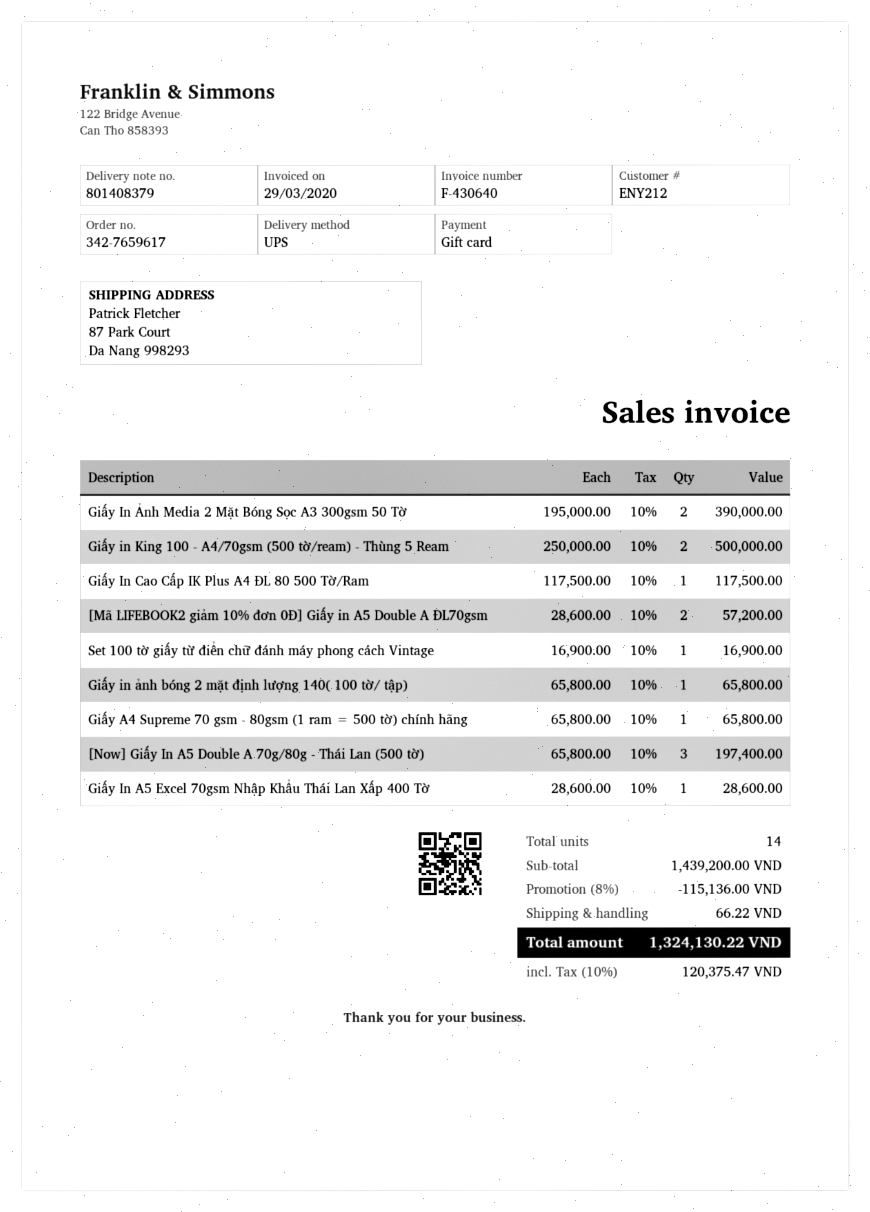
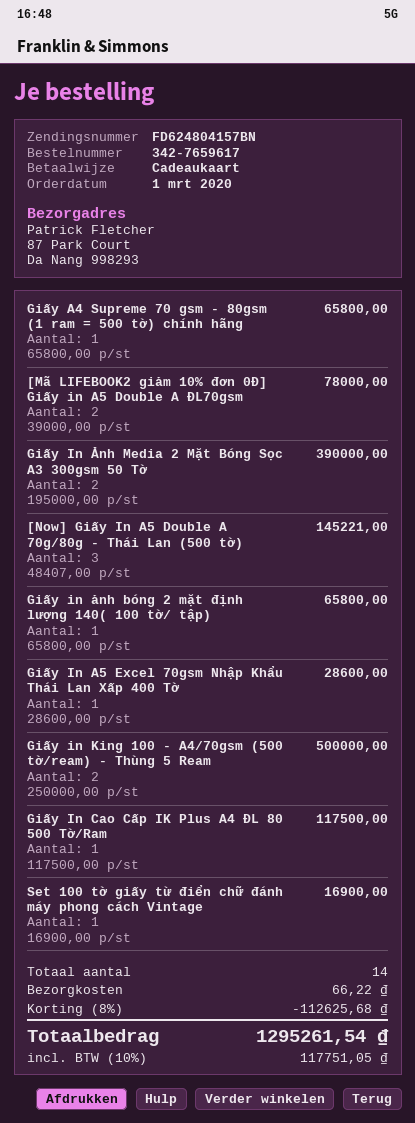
[Mã LIFEBOOK2 giảm 10% đơn 0Đ] Giấy in A5 Double A ĐL70gsm: 2 x 28600.00 = 57200.00 -> 2 x 39000.00 = 78000.00
[Now] Giấy In A5 Double A 70g/80g - Thái Lan (500 tờ): 3 x 65800.00 = 197400.00 -> 3 x 48407.00 = 145221.00
discount: 8% = 115136.00 -> 8% = 112625.68
tax: 10% = 120375.47 -> 10% = 117751.05
total: 1324130.22 -> 1295261.54

